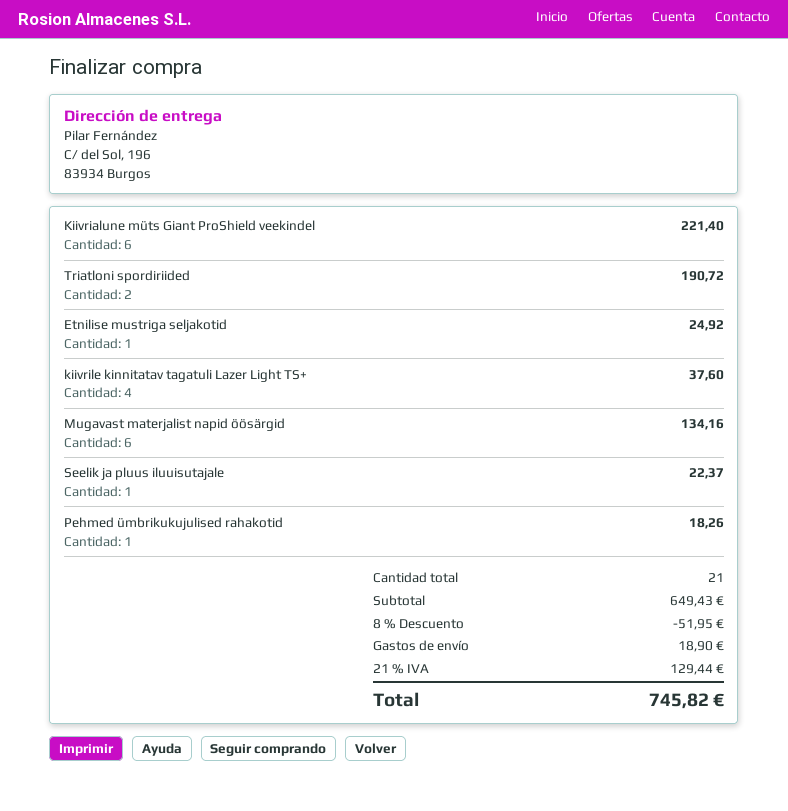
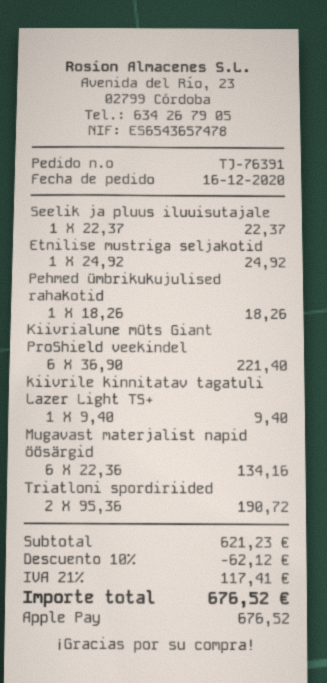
kiivrile kinnitatav tagatuli Lazer Light TS+: 4 for 37.60 -> 1 for 9.40
subtotal: 649.43 -> 621.23
discount: 8% = 51.95 -> 10% = 62.12
shipping: 18.90 -> none
tax: 21% = 129.44 -> 21% = 117.41
total: 745.82 -> 676.52

